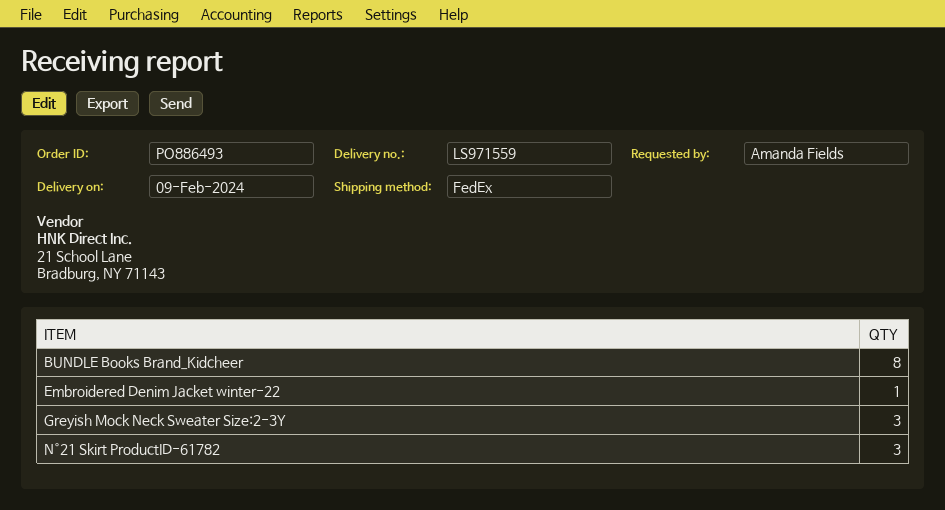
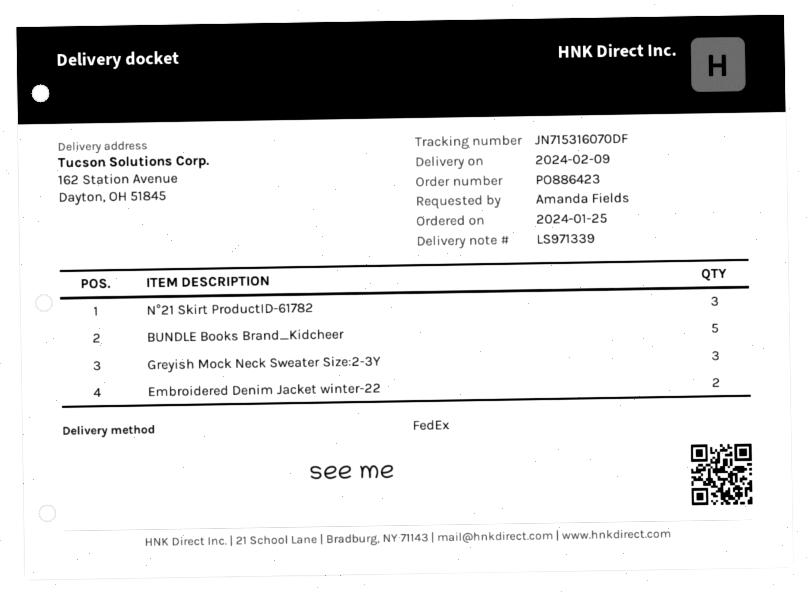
order number: PO886493 -> PO886423
delivery note number: LS971559 -> LS971339
BUNDLE Books Brand_Kidcheer: 8 -> 5
Embroidered Denim Jacket winter-22: 1 -> 2

